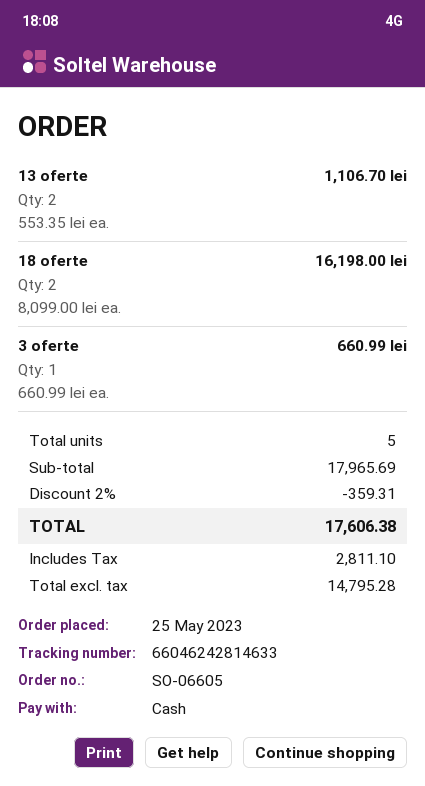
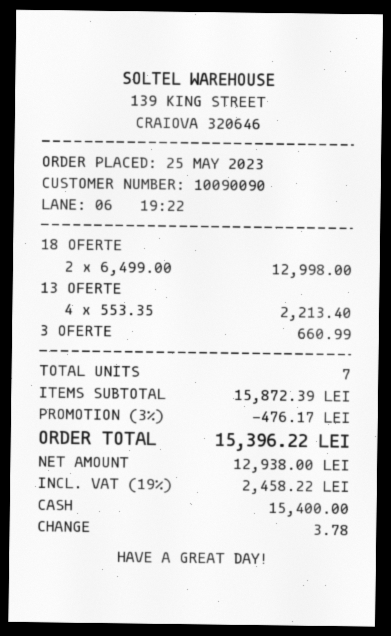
13 oferte: 2 x 553.35 = 1106.70 -> 4 x 553.35 = 2213.40
18 oferte: 2 x 8099.00 = 16198.00 -> 2 x 6499.00 = 12998.00
total quantity: 5 -> 7
subtotal: 17965.69 -> 15872.39
discount: 2% = 359.31 -> 3% = 476.17
net: 14795.28 -> 12938.00
tax: 2811.10 -> 2458.22
total: 17606.38 -> 15396.22

